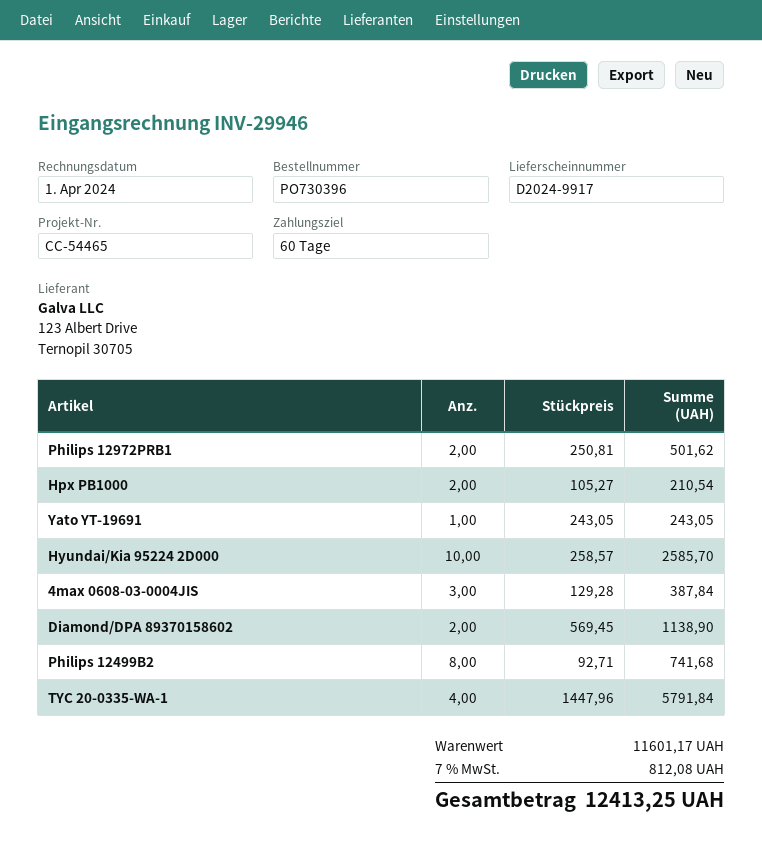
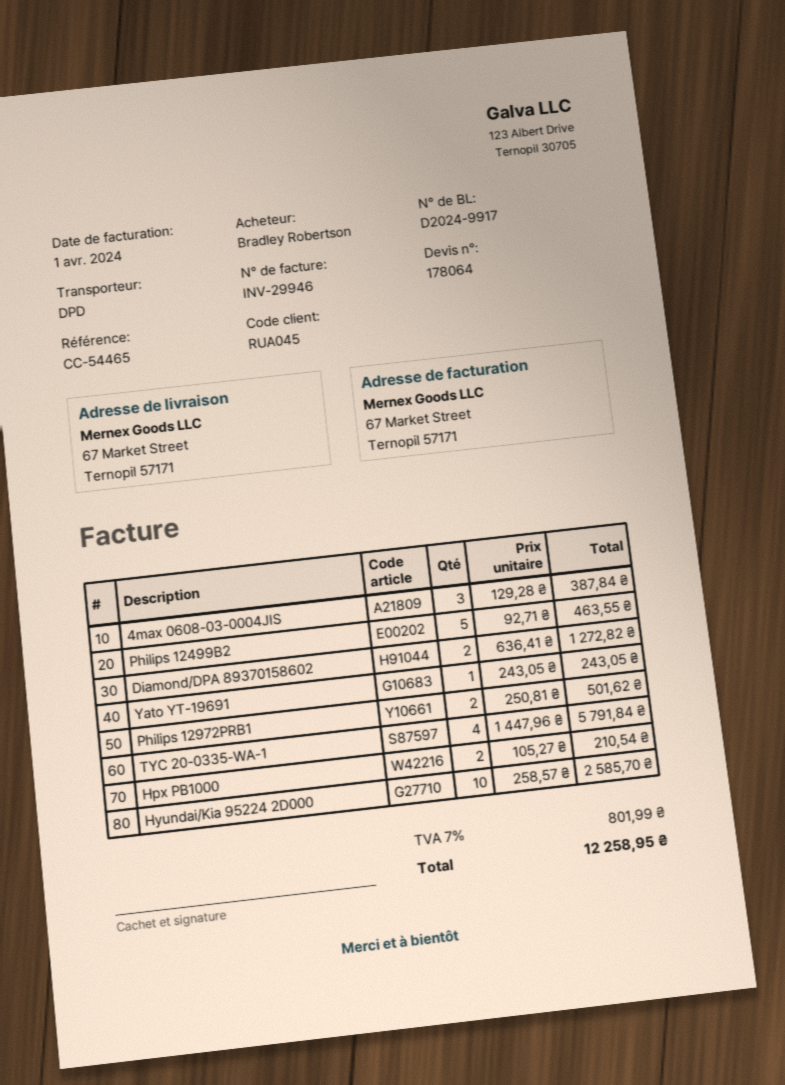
Diamond/DPA 89370158602: 2 x 569.45 = 1138.90 -> 2 x 636.41 = 1272.82
Philips 12499B2: 8 x 92.71 = 741.68 -> 5 x 92.71 = 463.55
tax: 7% = 812.08 -> 7% = 801.99
total: 12413.25 -> 12258.95

